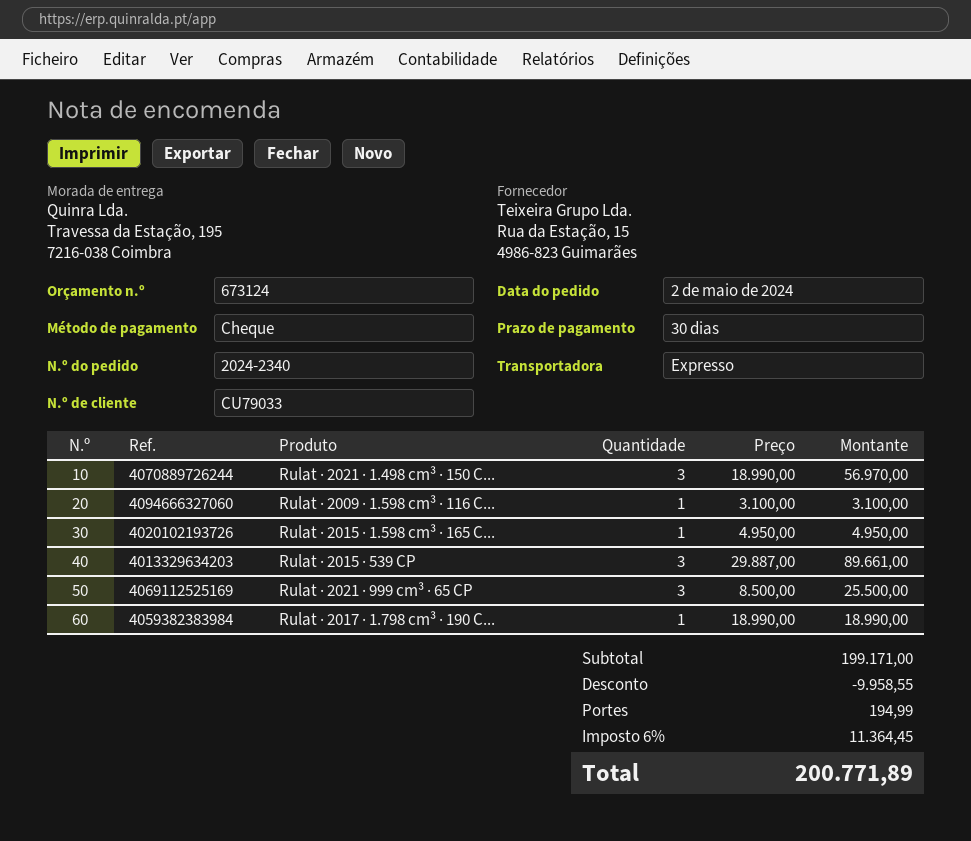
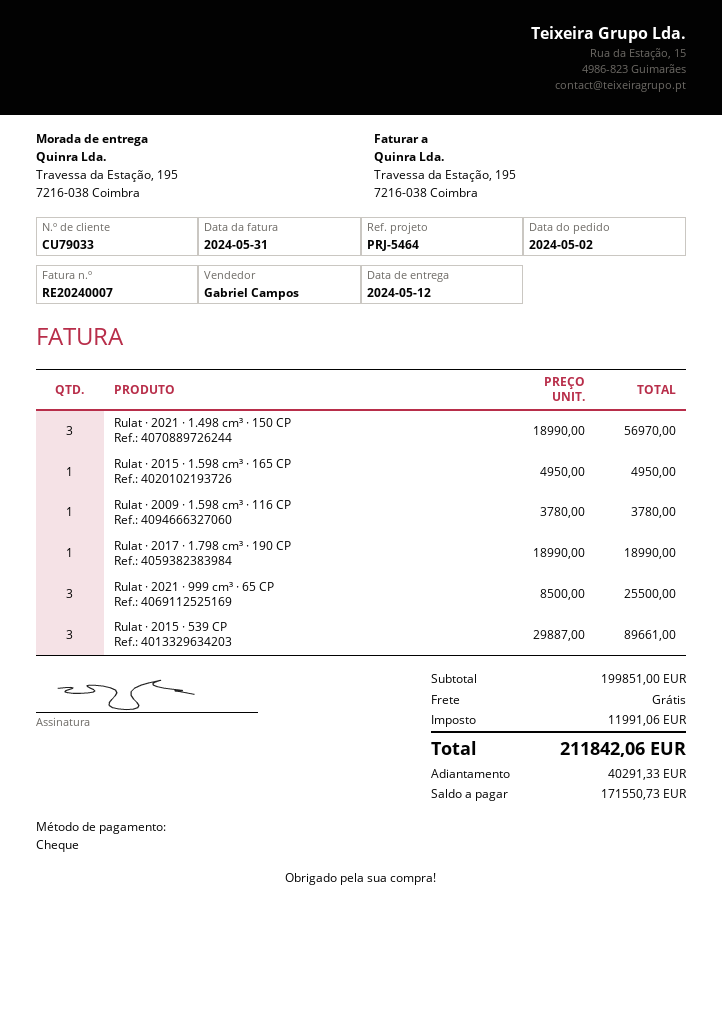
Rulat · 2009 · 1.598 cm³ · 116 C...: 1 x 3100.00 = 3100.00 -> 1 x 3780.00 = 3780.00
subtotal: 199171.00 -> 199851.00
discount: 9958.55 -> none
shipping: 194.99 -> 0.00
tax: 11364.45 -> 11991.06
total: 200771.89 -> 211842.06

